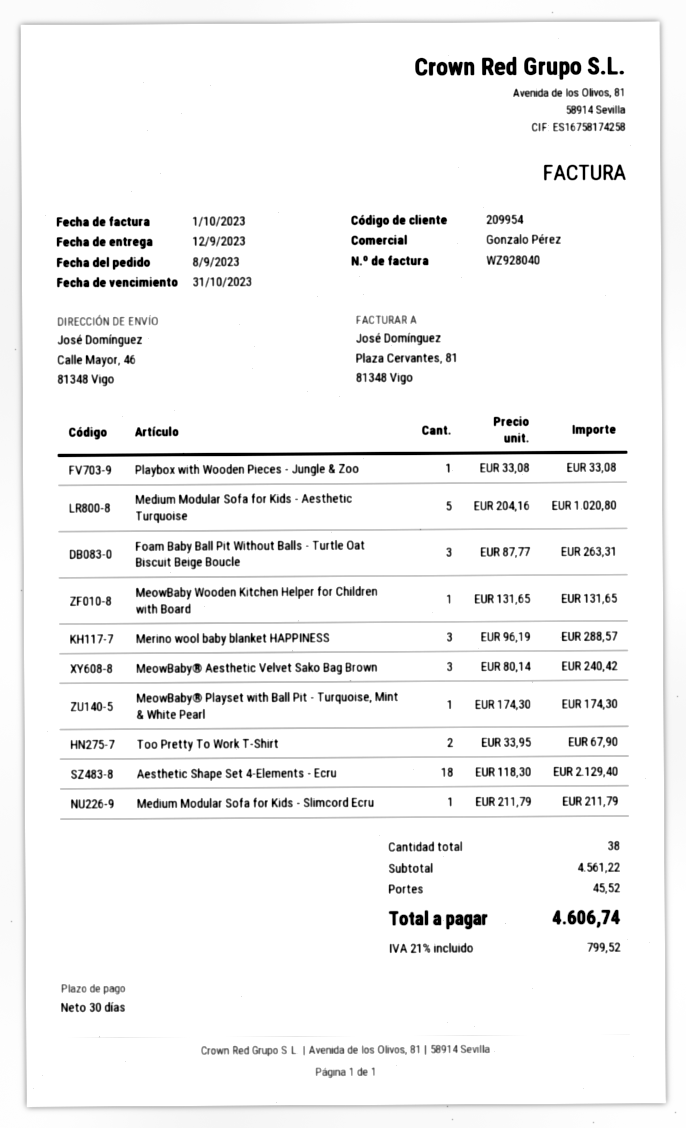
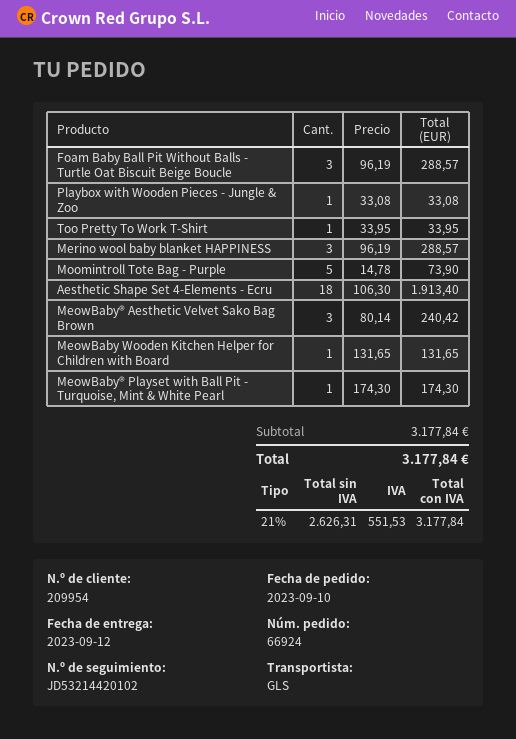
order date: 2023-09-08 -> 2023-09-10
Medium Modular Sofa for Kids - Aesthetic Turquoise: 5 x 204.16 = 1020.80 -> none
Foam Baby Ball Pit Without Balls - Turtle Oat Biscuit Beige Boucle: 3 x 87.77 = 263.31 -> 3 x 96.19 = 288.57
Too Pretty To Work T-Shirt: 2 x 33.95 = 67.90 -> 1 x 33.95 = 33.95
Aesthetic Shape Set 4-Elements - Ecru: 18 x 118.30 = 2129.40 -> 18 x 106.30 = 1913.40
Medium Modular Sofa for Kids - Slimcord Ecru: 1 x 211.79 = 211.79 -> none
Moomintroll Tote Bag - Purple: none -> 5 x 14.78 = 73.90
subtotal: 4561.22 -> 3177.84
shipping: 45.52 -> none
tax: 21% = 799.52 -> 21% = 551.53
total: 4606.74 -> 3177.84

